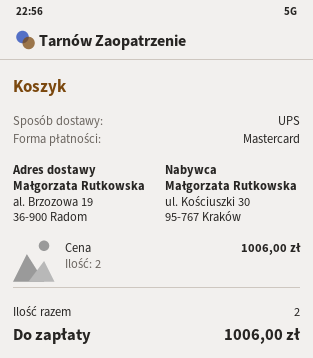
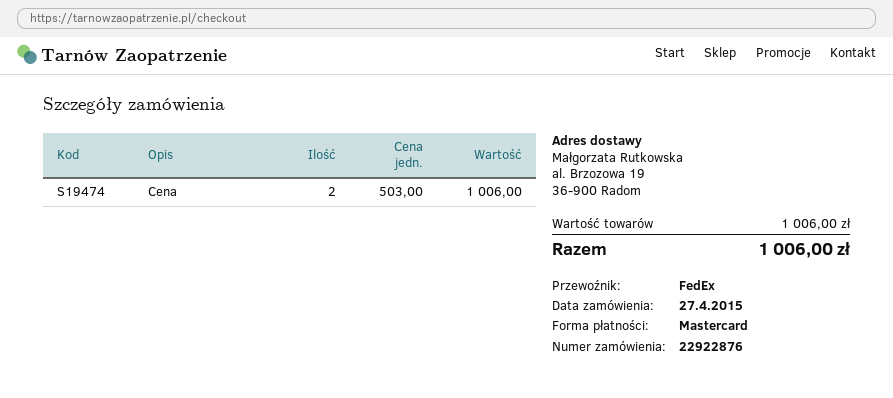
shipping method: UPS -> FedEx

